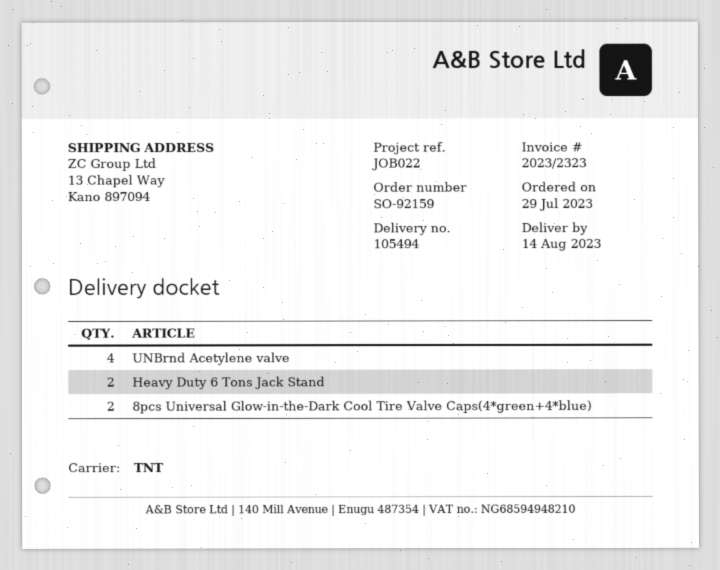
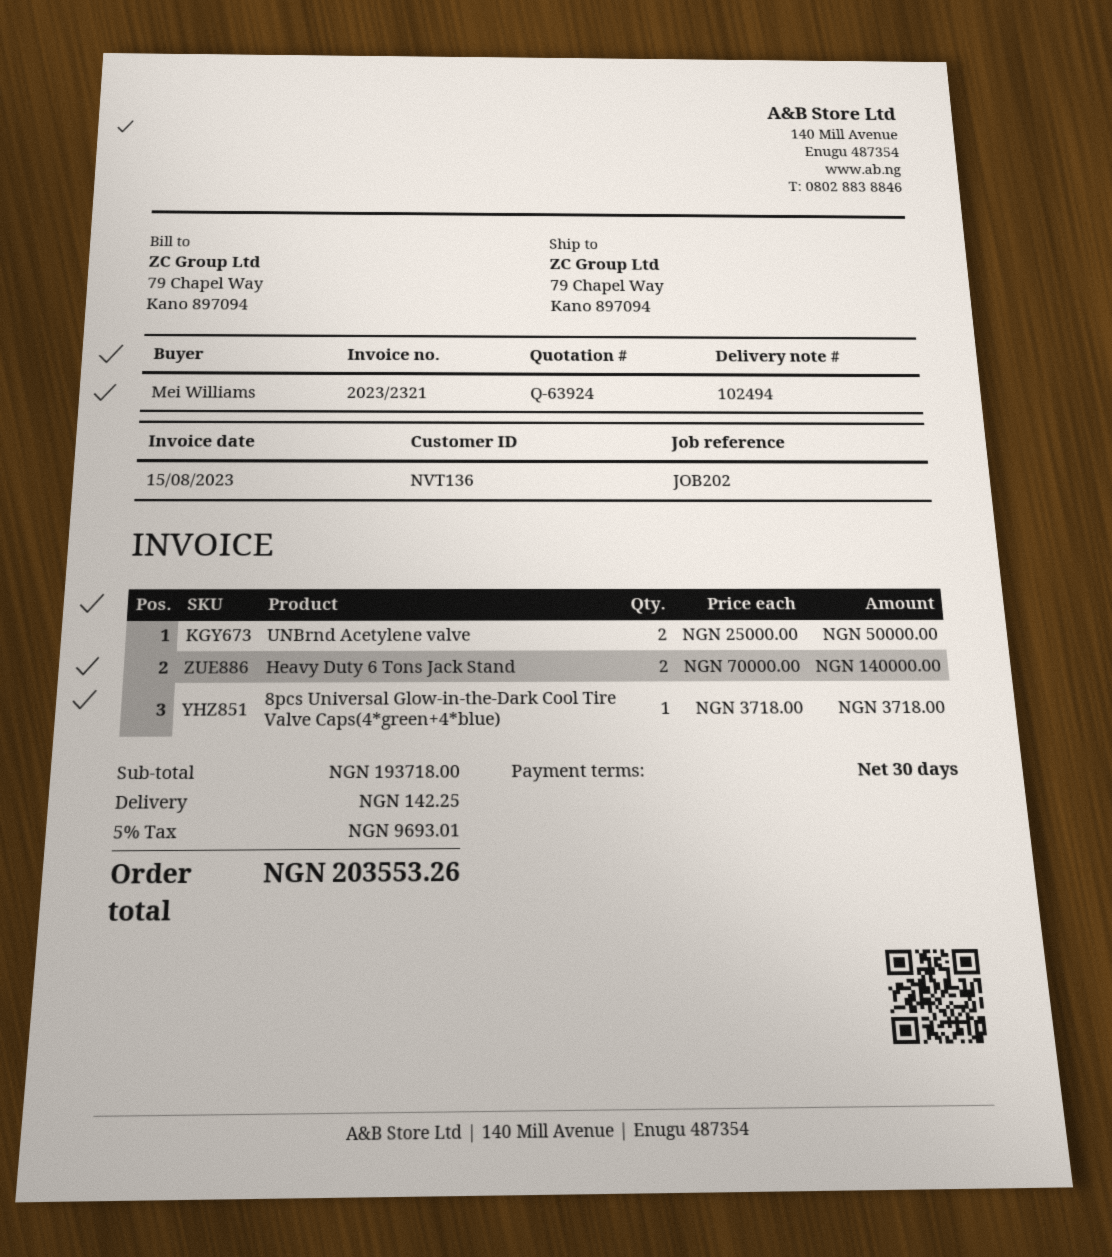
delivery note number: 105494 -> 102494
invoice number: 2023/2323 -> 2023/2321
reference: JOB022 -> JOB202
ship to: 13 Chapel Way, Kano 897094 -> 79 Chapel Way, Kano 897094
UNBrnd Acetylene valve: 4 -> 2
8pcs Universal Glow-in-the-Dark Cool Tire Valve Caps(4*green+4*blue): 2 -> 1

